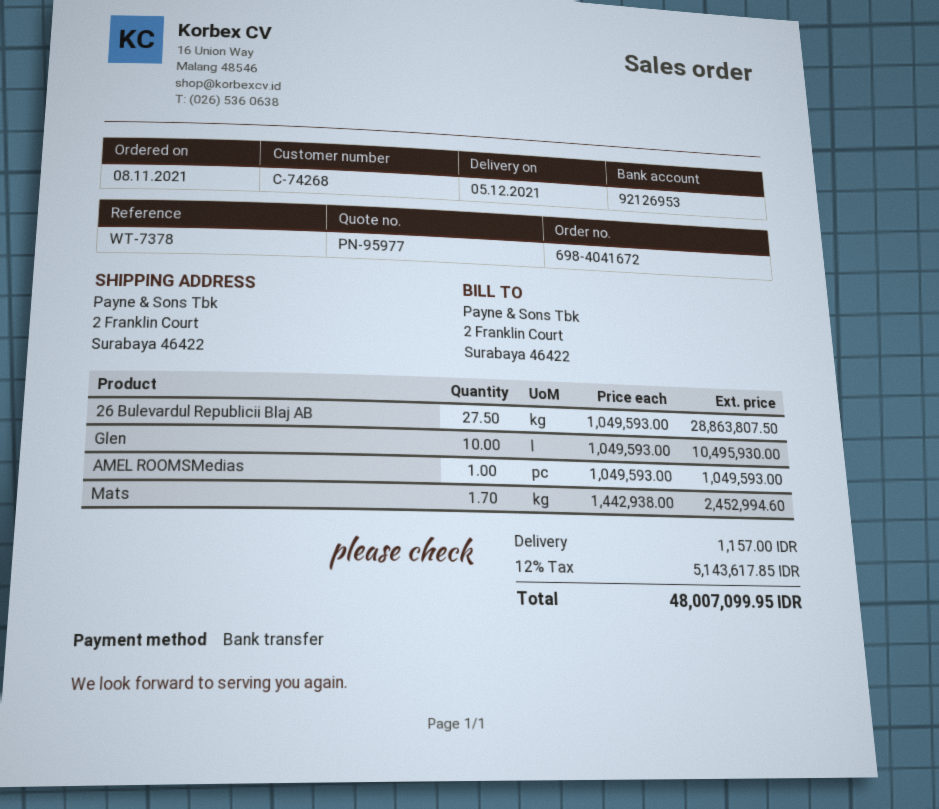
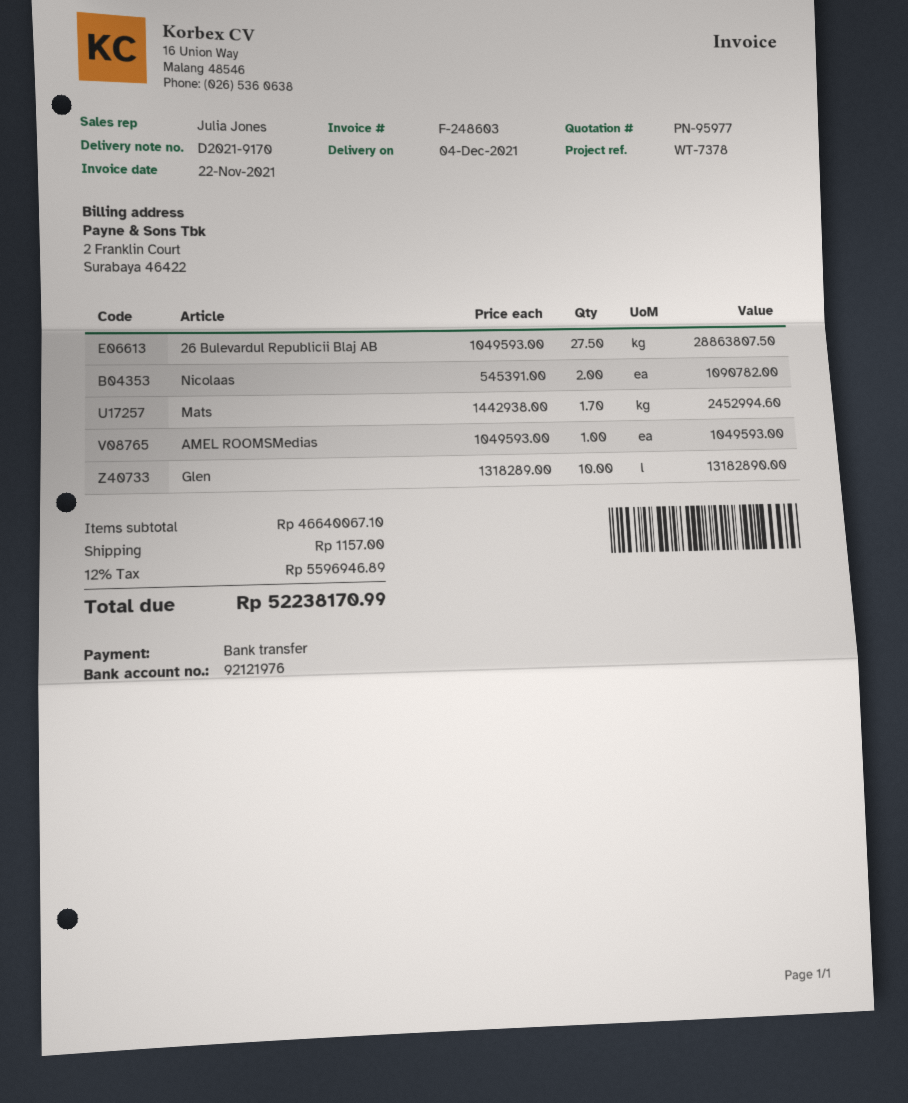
delivery date: 2021-12-05 -> 2021-12-04
bank account: 92126953 -> 92121976
Glen: 10 x 1049593.00 = 10495930.00 -> 10 x 1318289.00 = 13182890.00
Nicolaas: none -> 2 x 545391.00 = 1090782.00
tax: 12% = 5143617.85 -> 12% = 5596946.89
total: 48007099.95 -> 52238170.99

